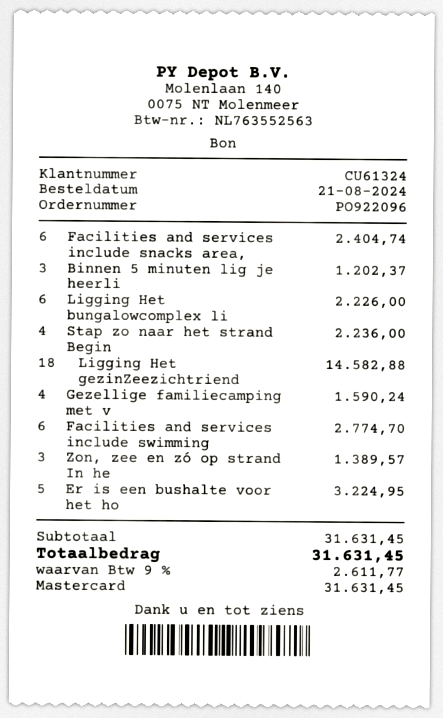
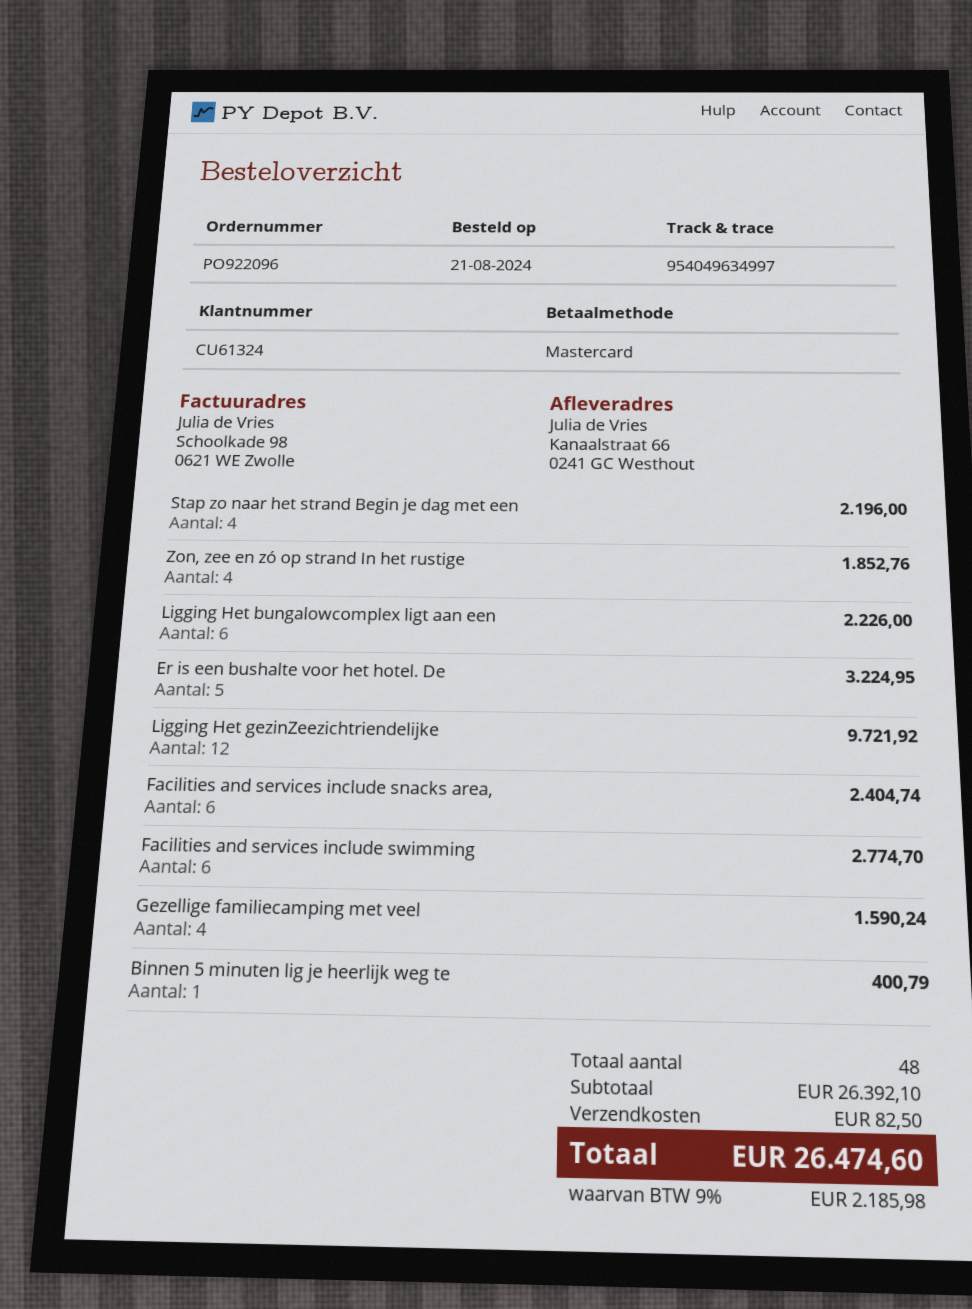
Binnen 5 minuten lig je heerli: 3 for 1202.37 -> 1 for 400.79
Stap zo naar het strand Begin: 4 for 2236.00 -> 4 for 2196.00
Ligging Het gezinZeezichtriend: 18 for 14582.88 -> 12 for 9721.92
Zon, zee en zó op strand In he: 3 for 1389.57 -> 4 for 1852.76
subtotal: 31631.45 -> 26392.10
shipping: none -> 82.50
tax: 9% = 2611.77 -> 9% = 2185.98
total: 31631.45 -> 26474.60

